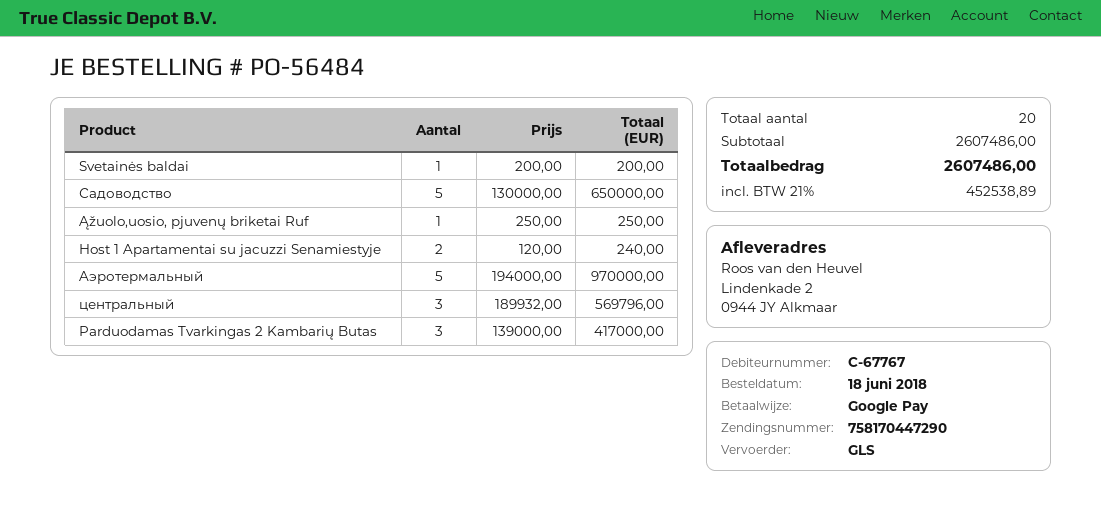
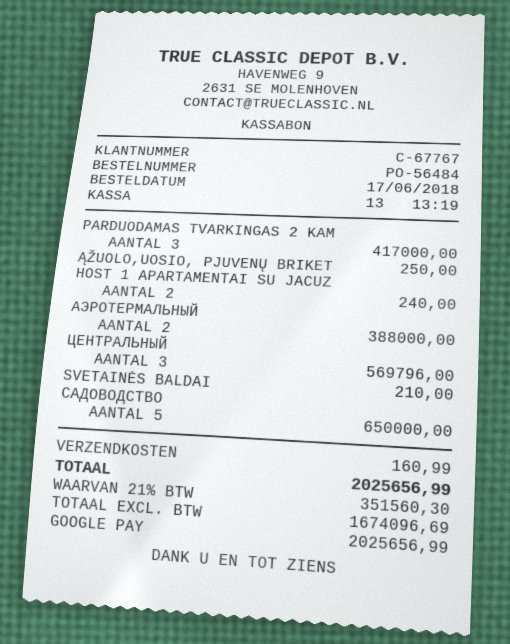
order date: 2018-06-18 -> 2018-06-17
Svetainės baldai: 1 for 200.00 -> 1 for 210.00
Aэротермальный: 5 for 970000.00 -> 2 for 388000.00
shipping: none -> 160.99
tax: 21% = 452538.89 -> 21% = 351560.30
total: 2607486.00 -> 2025656.99

